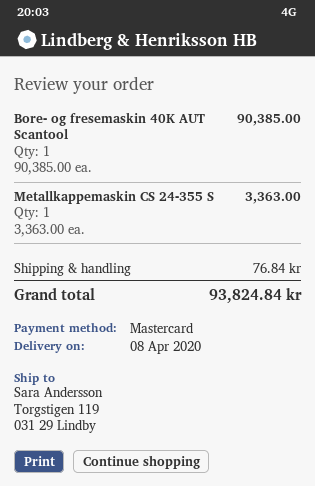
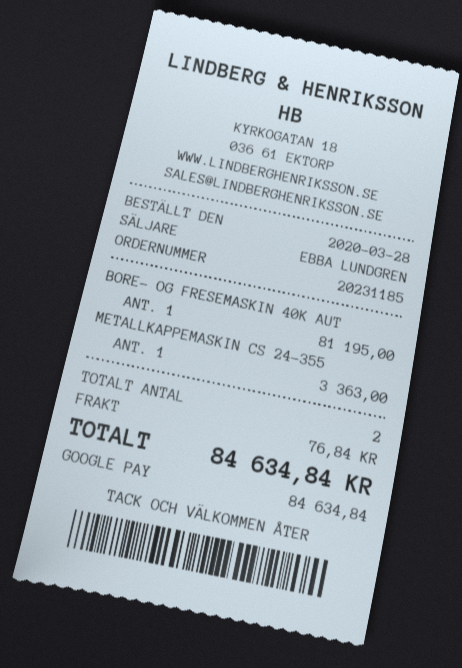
payment method: Mastercard -> Google Pay
Bore- og fresemaskin 40K AUT Scantool: 1 for 90385.00 -> 1 for 81195.00
total: 93824.84 -> 84634.84

